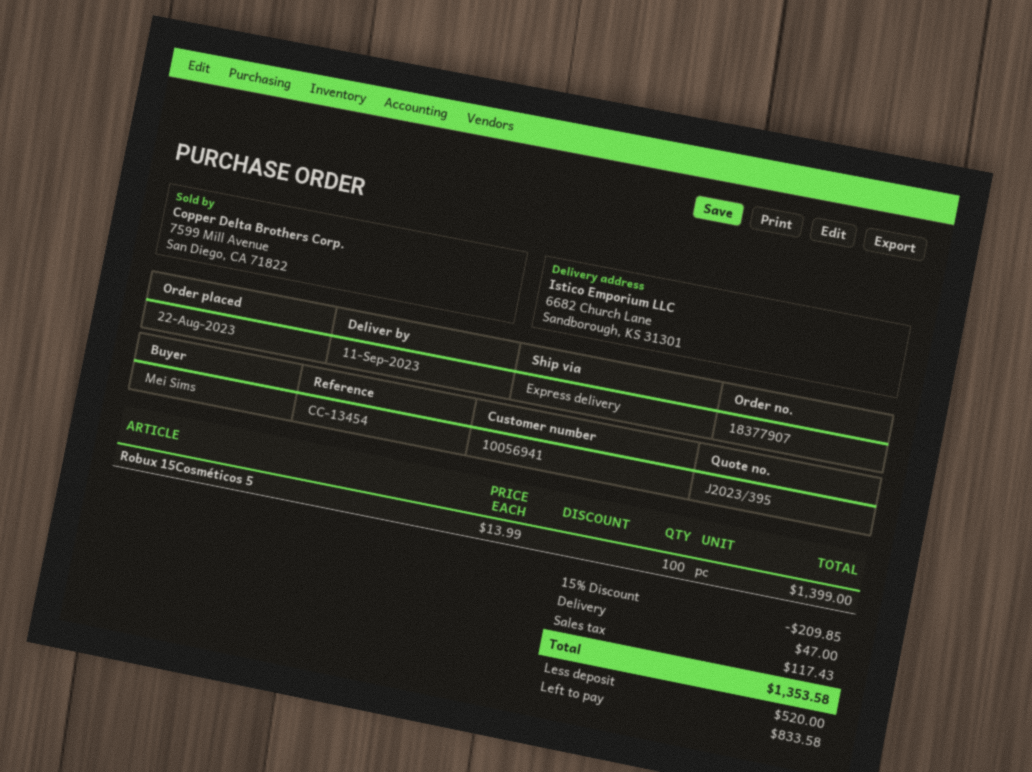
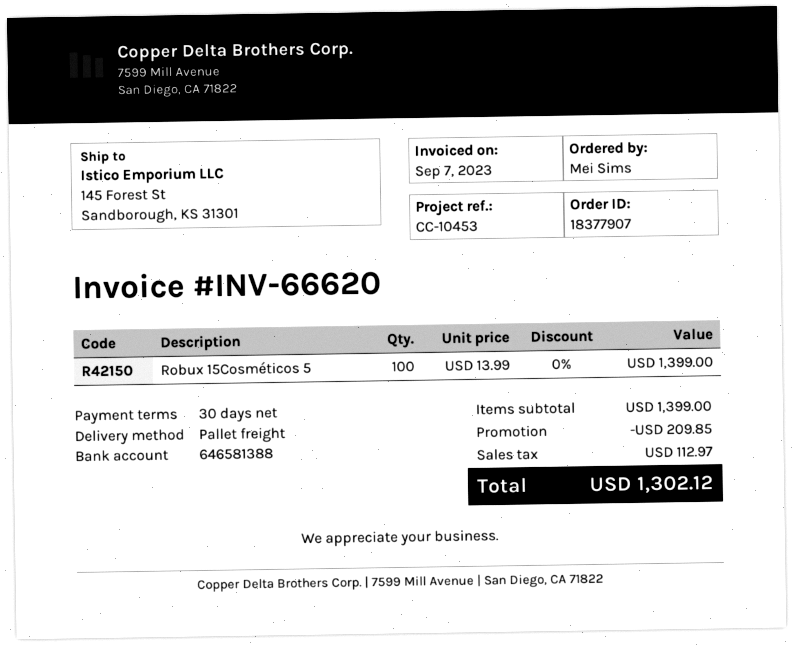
reference: CC-13454 -> CC-10453
shipping method: express -> pallet freight
ship to: 6682 Church Lane, Sandborough, KS 31301 -> 145 Forest St, Sandborough, KS 31301
shipping: 47.00 -> none
tax: 117.43 -> 112.97
total: 1353.58 -> 1302.12

